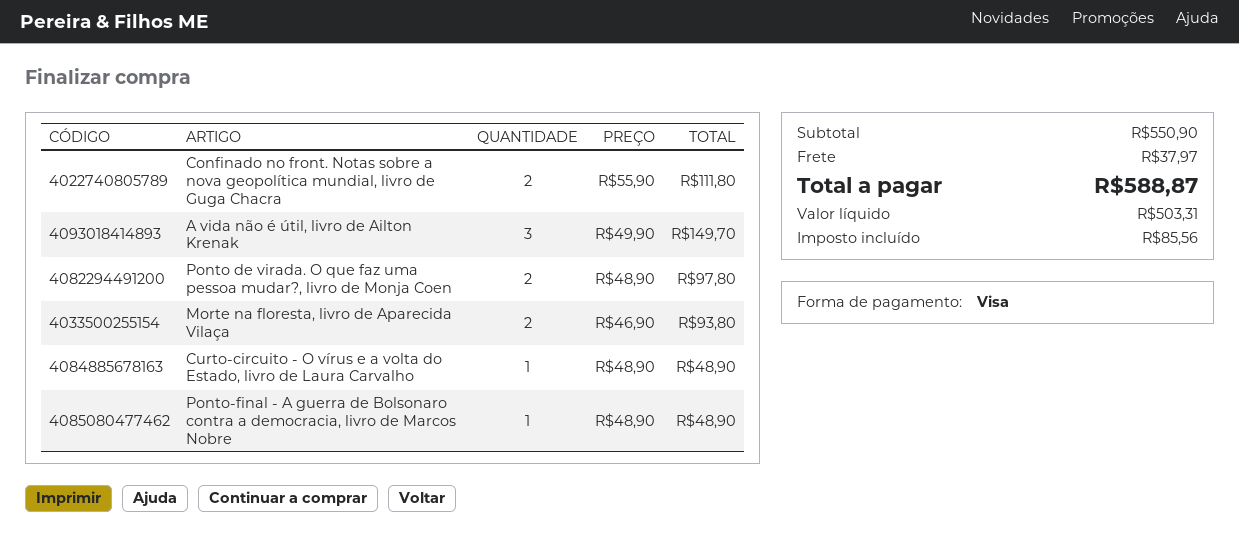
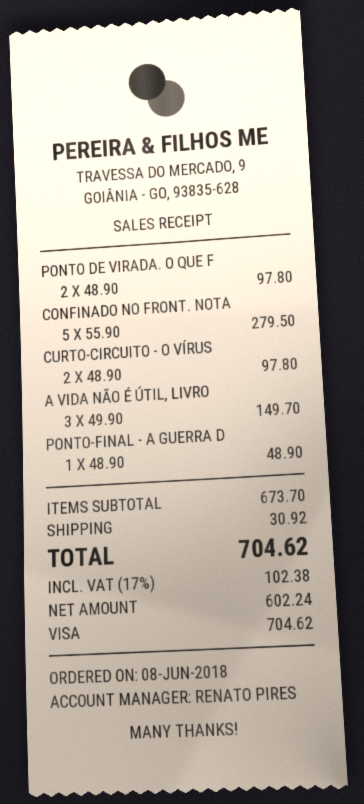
Confinado no front. Notas sobre a nova geopolítica mundial, livro de Guga Chacra: 2 x 55.90 = 111.80 -> 5 x 55.90 = 279.50
Morte na floresta, livro de Aparecida Vilaça: 2 x 46.90 = 93.80 -> none
Curto-circuito - O vírus e a volta do Estado, livro de Laura Carvalho: 1 x 48.90 = 48.90 -> 2 x 48.90 = 97.80
subtotal: 550.90 -> 673.70
shipping: 37.97 -> 30.92
net: 503.31 -> 602.24
tax: 85.56 -> 102.38
total: 588.87 -> 704.62

